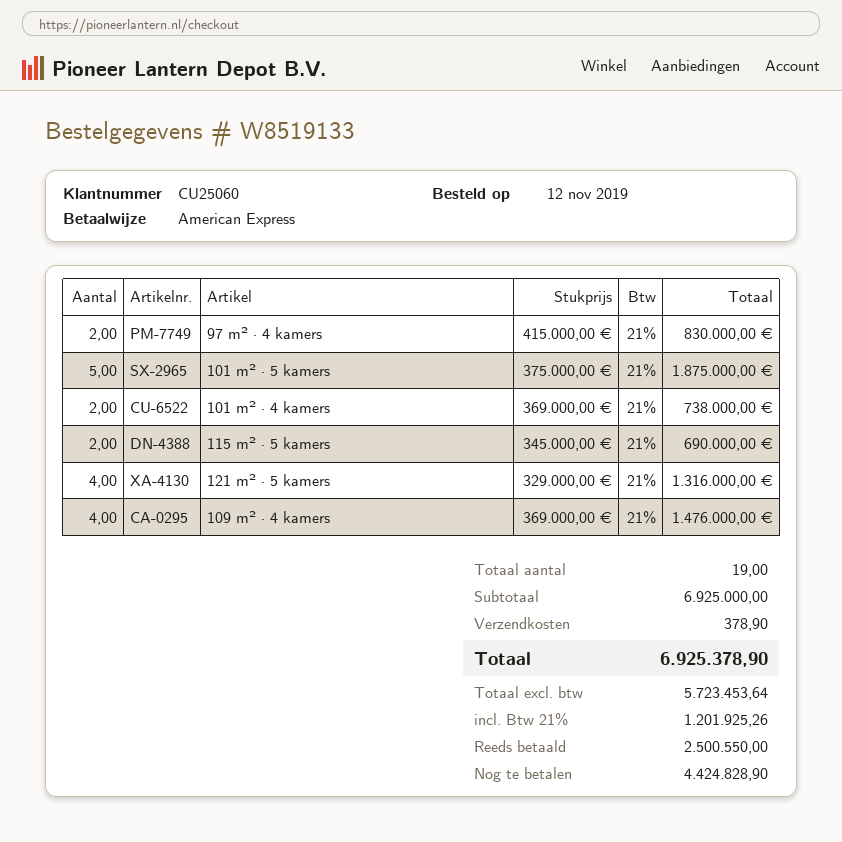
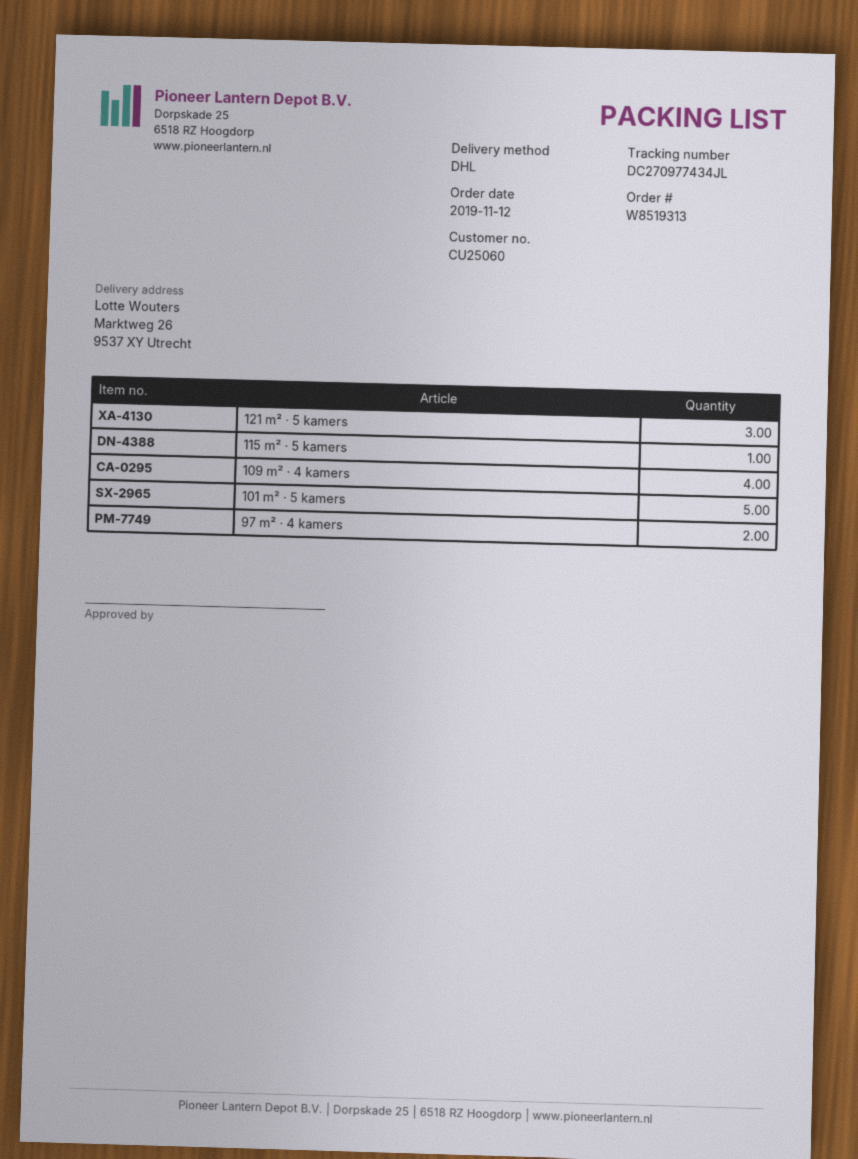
order number: W8519133 -> W8519313
101 m² · 4 kamers: 2 -> none
115 m² · 5 kamers: 2 -> 1
121 m² · 5 kamers: 4 -> 3

